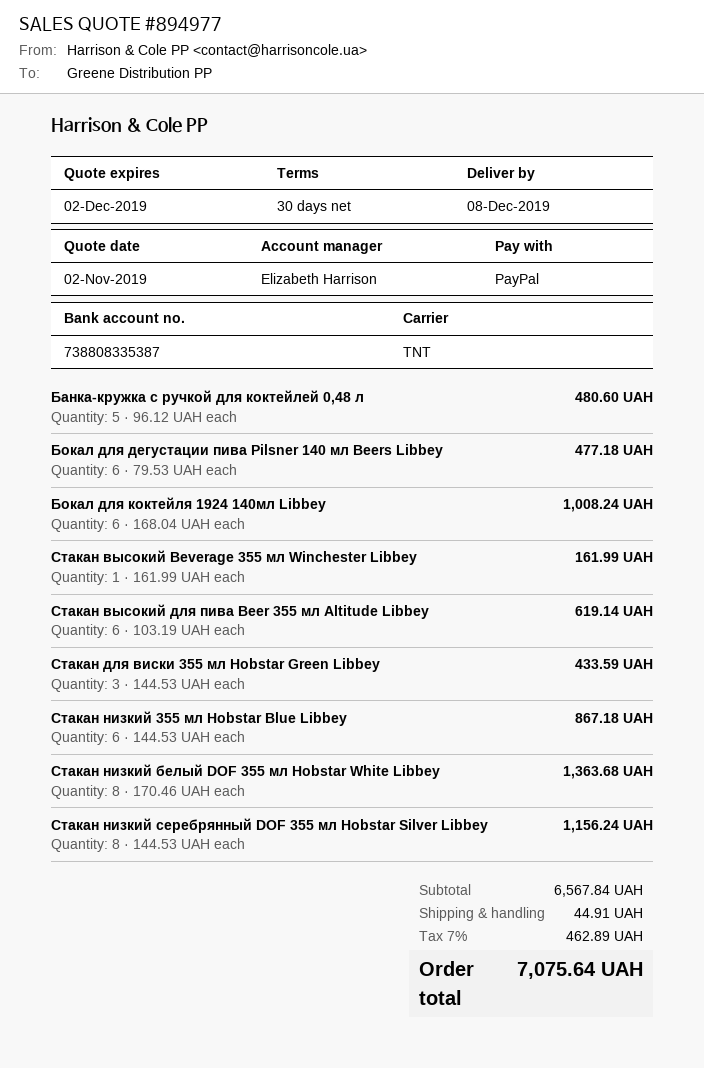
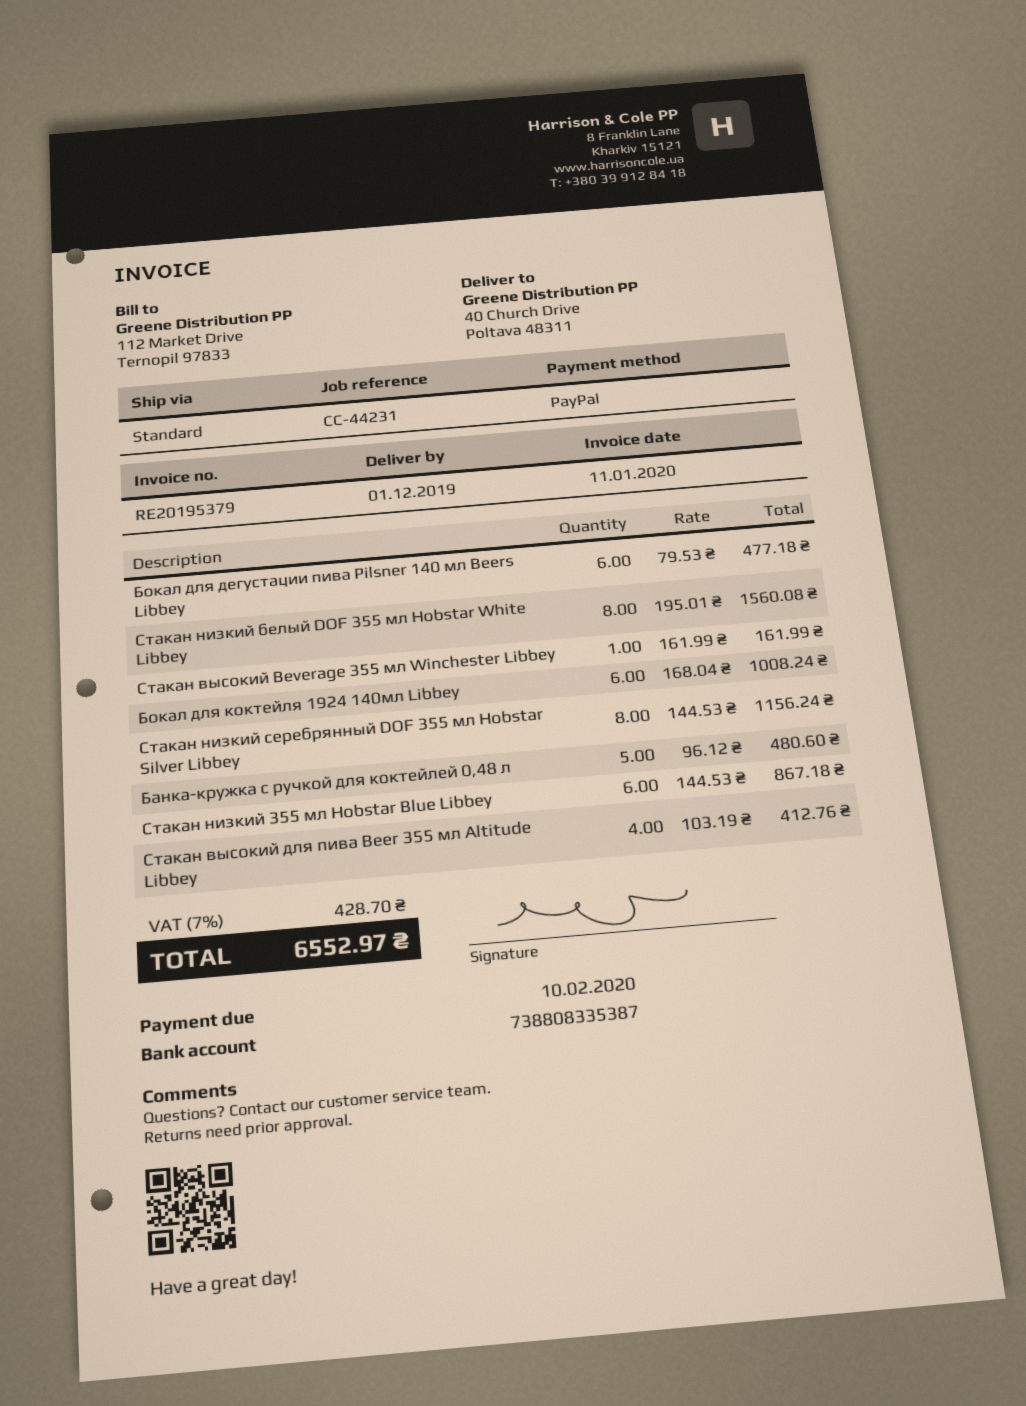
delivery date: 2019-12-08 -> 2019-12-01
shipping method: TNT -> standard
Стакан высокий для пива Beer 355 мл Altitude Libbey: 6 x 103.19 = 619.14 -> 4 x 103.19 = 412.76
Стакан для виски 355 мл Hobstar Green Libbey: 3 x 144.53 = 433.59 -> none
Стакан низкий белый DOF 355 мл Hobstar White Libbey: 8 x 170.46 = 1363.68 -> 8 x 195.01 = 1560.08
shipping: 44.91 -> none
tax: 7% = 462.89 -> 7% = 428.70
total: 7075.64 -> 6552.97

